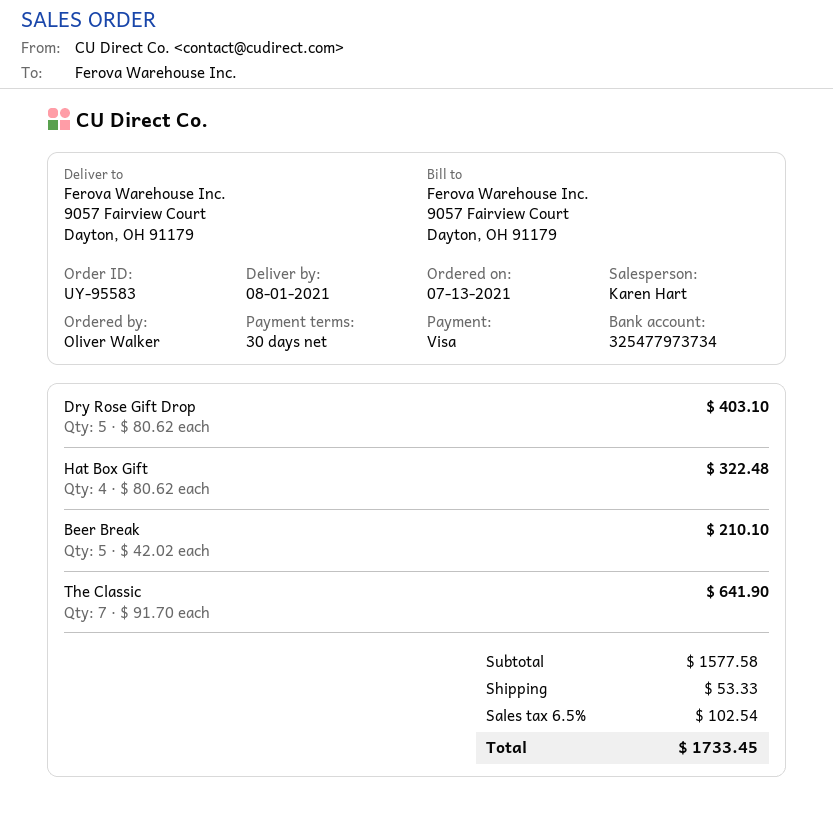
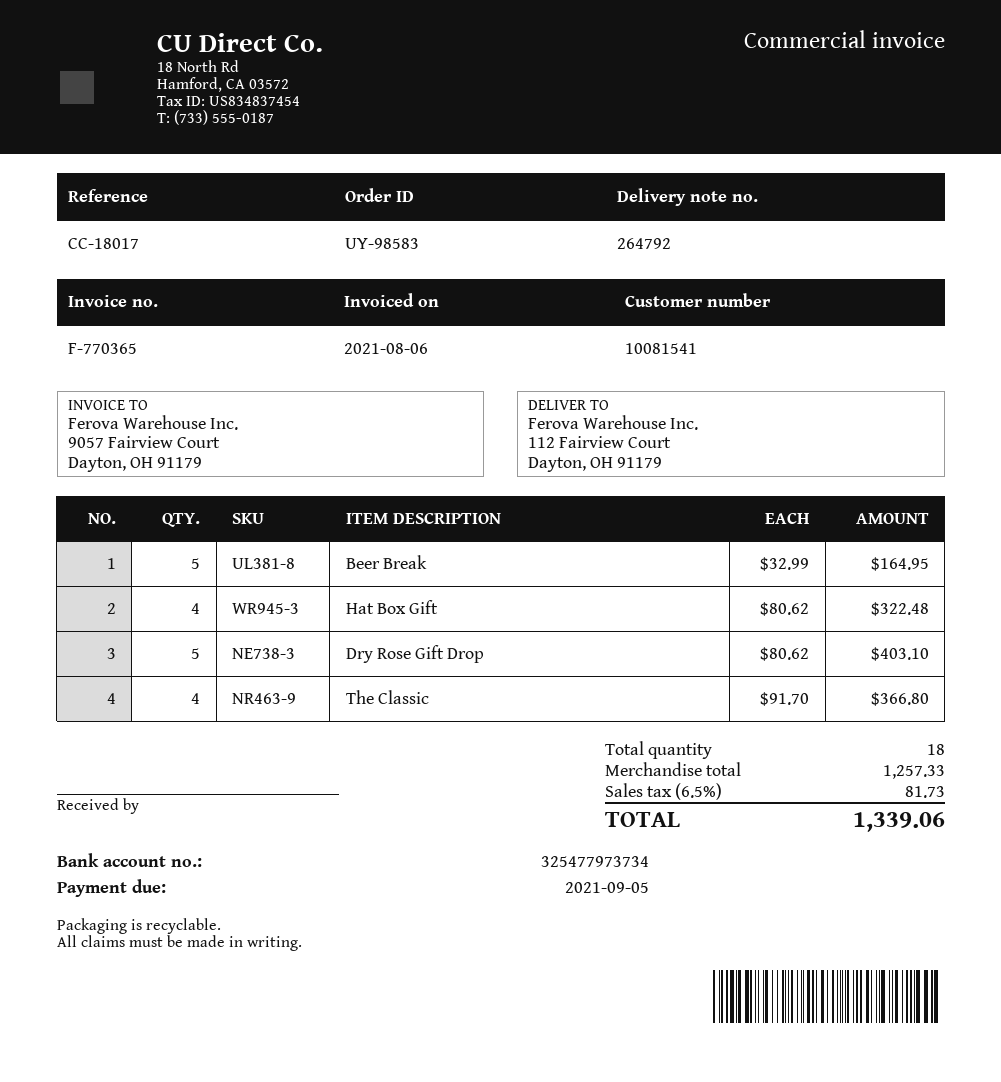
order number: UY-95583 -> UY-98583
ship to: 9057 Fairview Court, Dayton, OH 91179 -> 112 Fairview Court, Dayton, OH 91179
Beer Break: 5 x 42.02 = 210.10 -> 5 x 32.99 = 164.95
The Classic: 7 x 91.70 = 641.90 -> 4 x 91.70 = 366.80
subtotal: 1577.58 -> 1257.33
shipping: 53.33 -> none
tax: 6.5% = 102.54 -> 6.5% = 81.73
total: 1733.45 -> 1339.06

